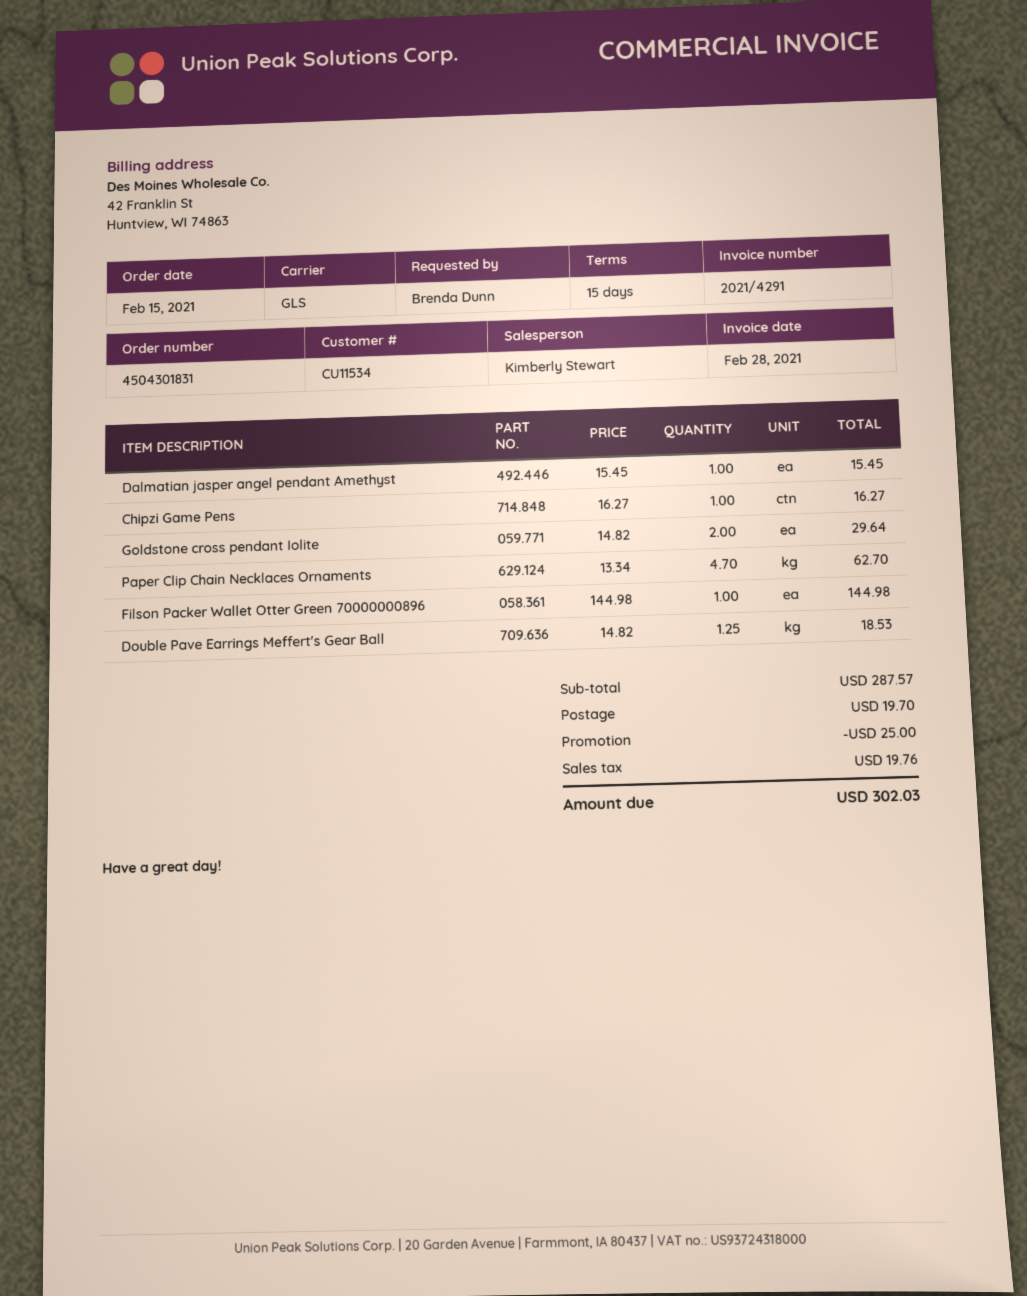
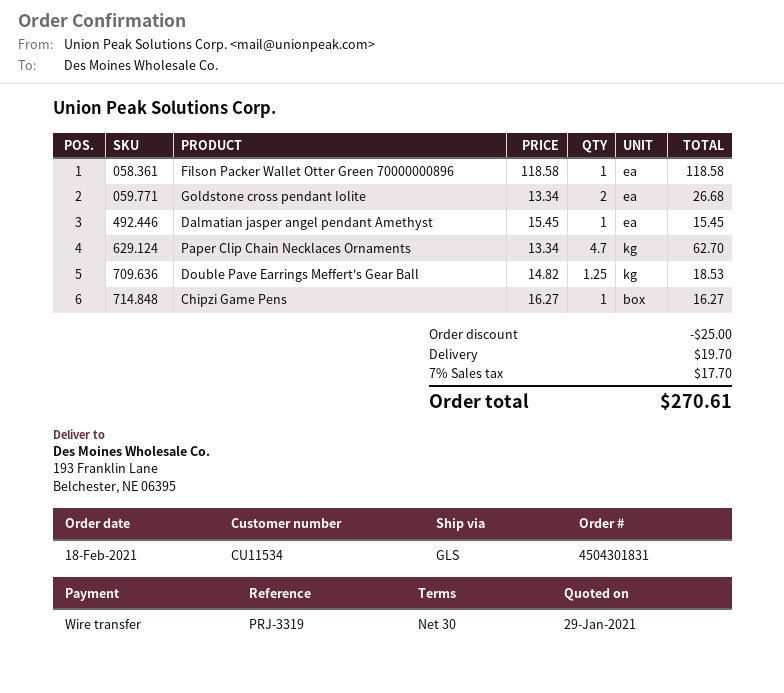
order date: 2021-02-15 -> 2021-02-18
payment terms: 15 days -> 30 days
Goldstone cross pendant Iolite: 2 x 14.82 = 29.64 -> 2 x 13.34 = 26.68
Filson Packer Wallet Otter Green 70000000896: 1 x 144.98 = 144.98 -> 1 x 118.58 = 118.58
tax: 19.76 -> 17.70
total: 302.03 -> 270.61

